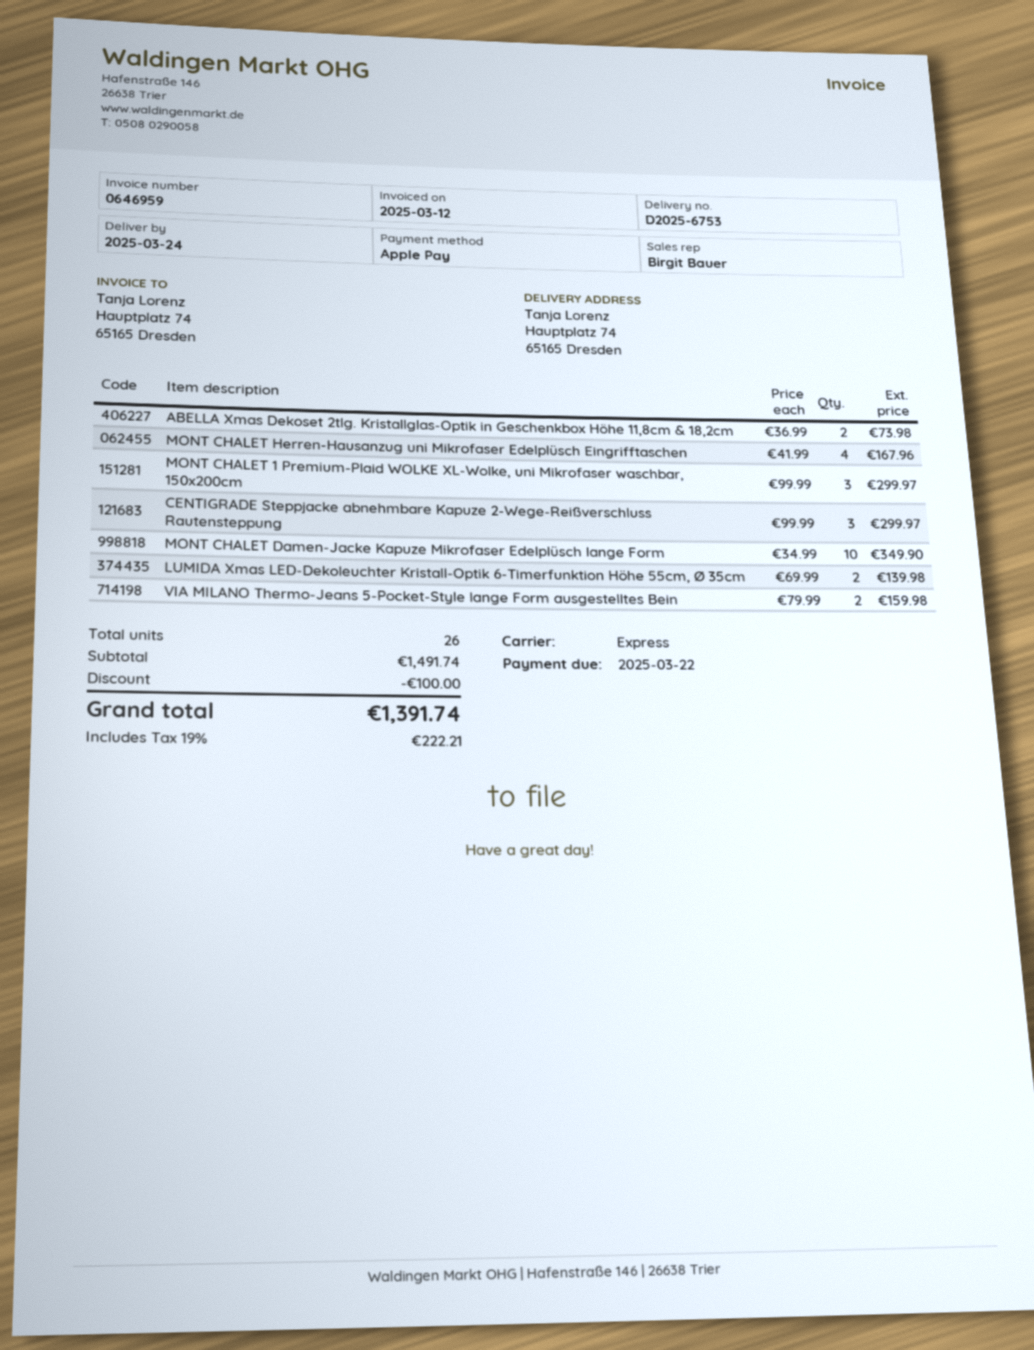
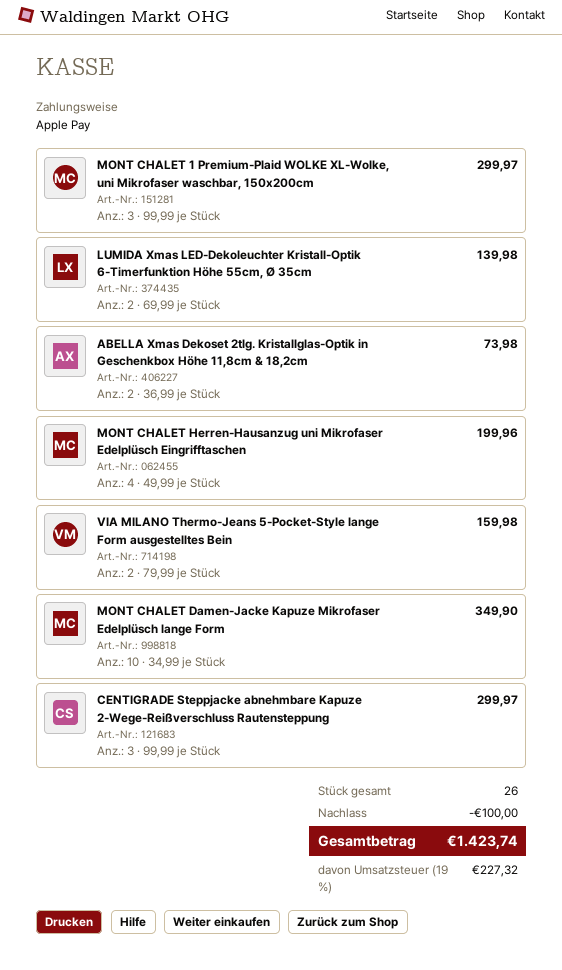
MONT CHALET Herren-Hausanzug uni Mikrofaser Edelplüsch Eingrifftaschen: 4 x 41.99 = 167.96 -> 4 x 49.99 = 199.96
tax: 19% = 222.21 -> 19% = 227.32
total: 1391.74 -> 1423.74

